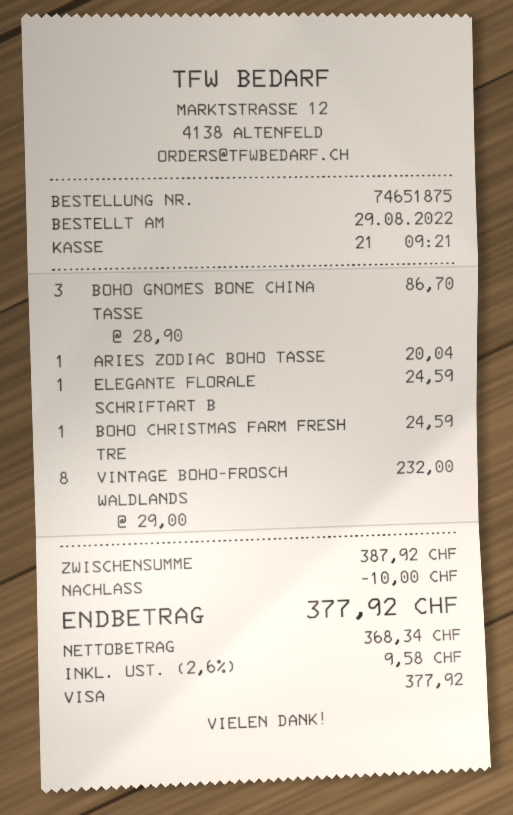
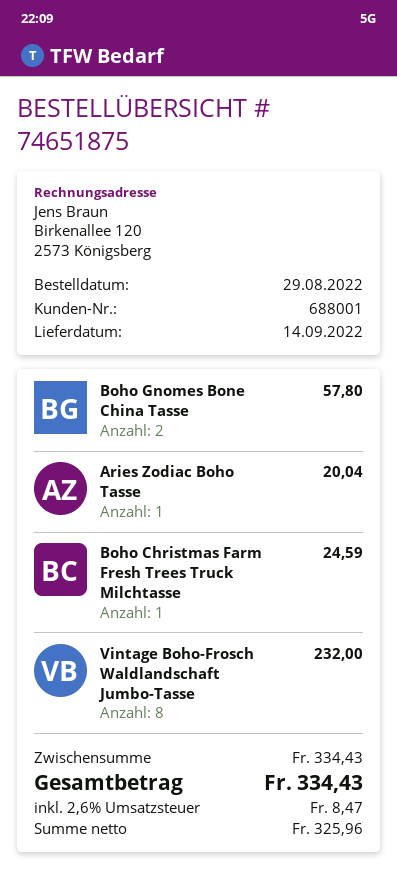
BOHO GNOMES BONE CHINA TASSE: 3 for 86.70 -> 2 for 57.80
ELEGANTE FLORALE SCHRIFTART B: 1 for 24.59 -> none
subtotal: 387.92 -> 334.43
discount: 10.00 -> none
net: 368.34 -> 325.96
tax: 2.6% = 9.58 -> 2.6% = 8.47
total: 377.92 -> 334.43

